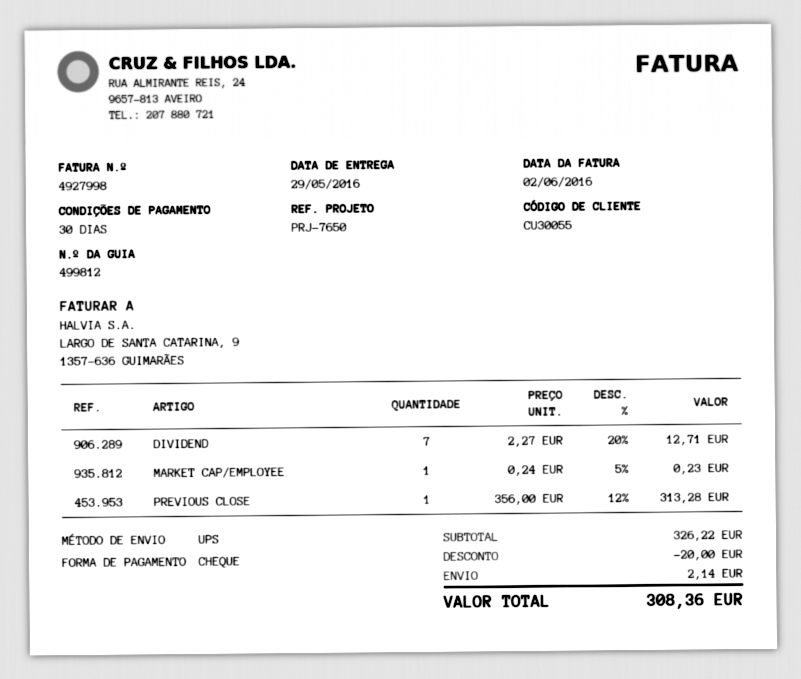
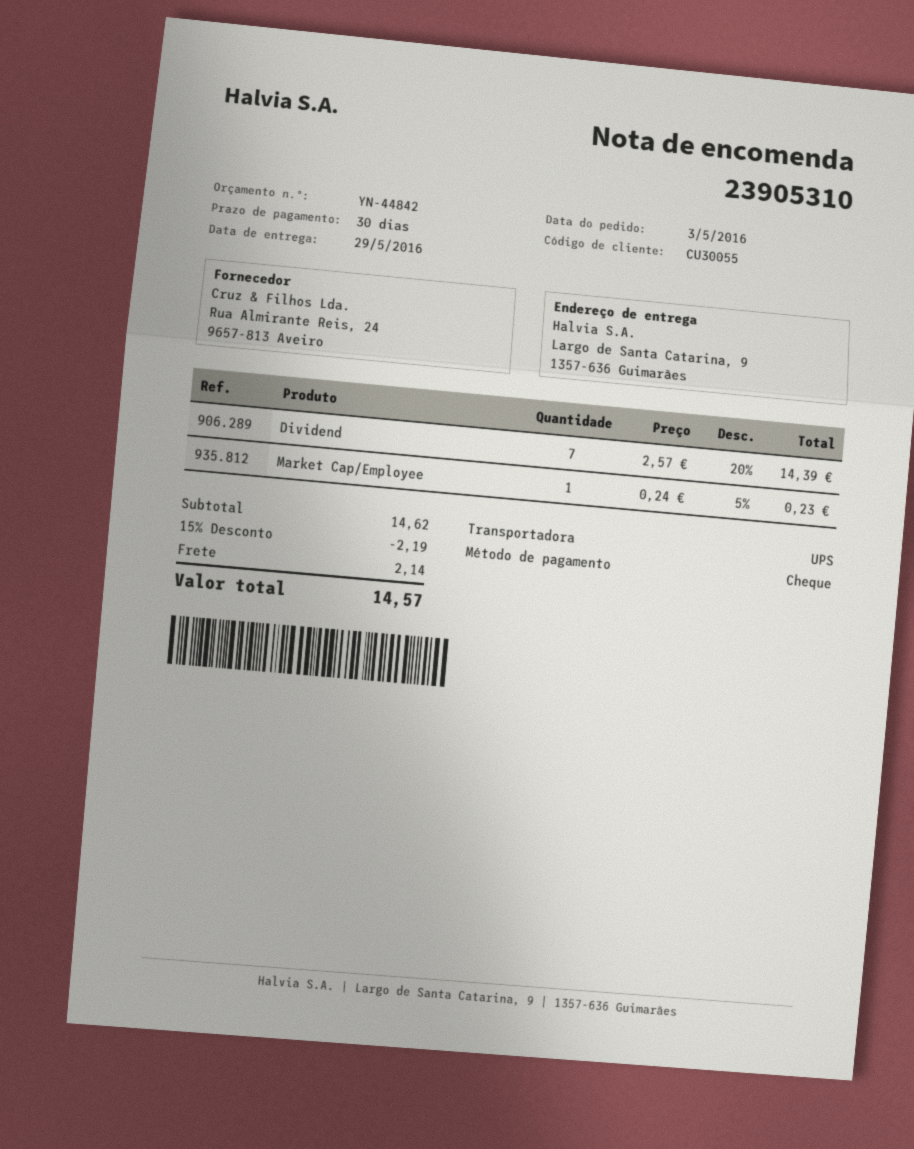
DIVIDEND: 7 x 2.27 - 20% = 12.71 -> 7 x 2.57 - 20% = 14.39
PREVIOUS CLOSE: 1 x 356.00 - 12% = 313.28 -> none
subtotal: 326.22 -> 14.62
discount: 20.00 -> 2.19
total: 308.36 -> 14.57

